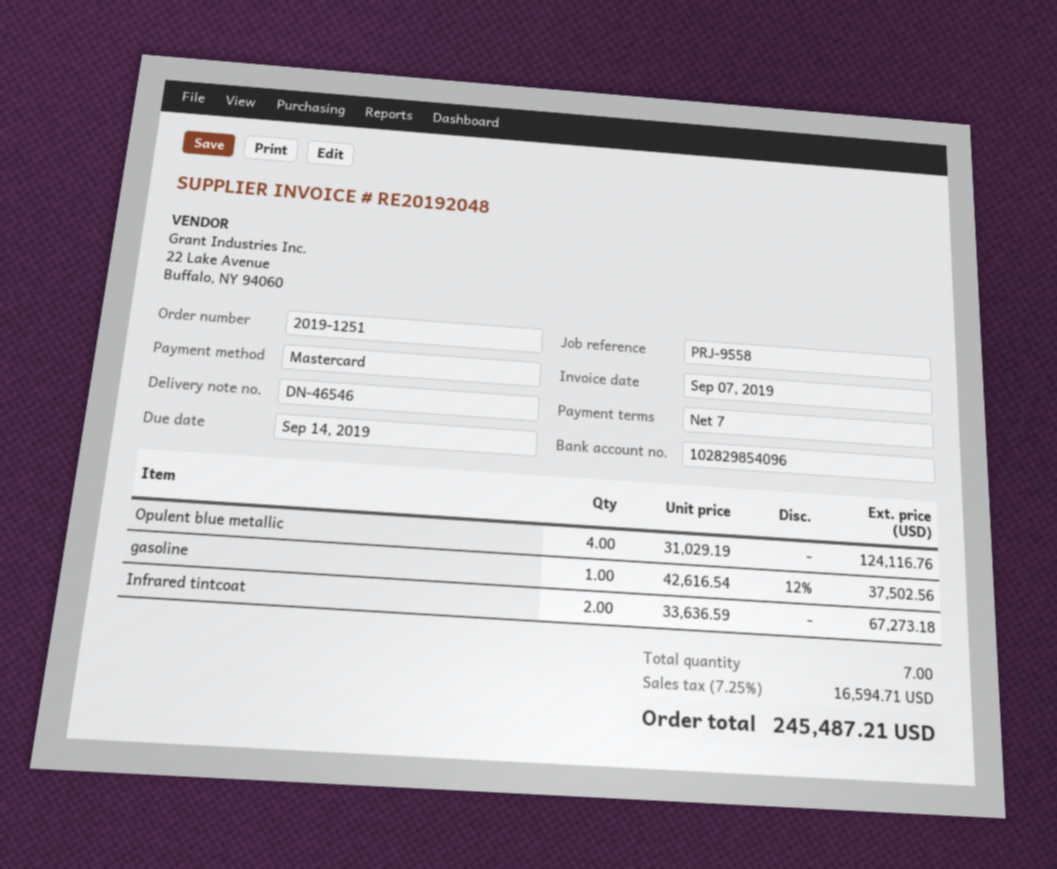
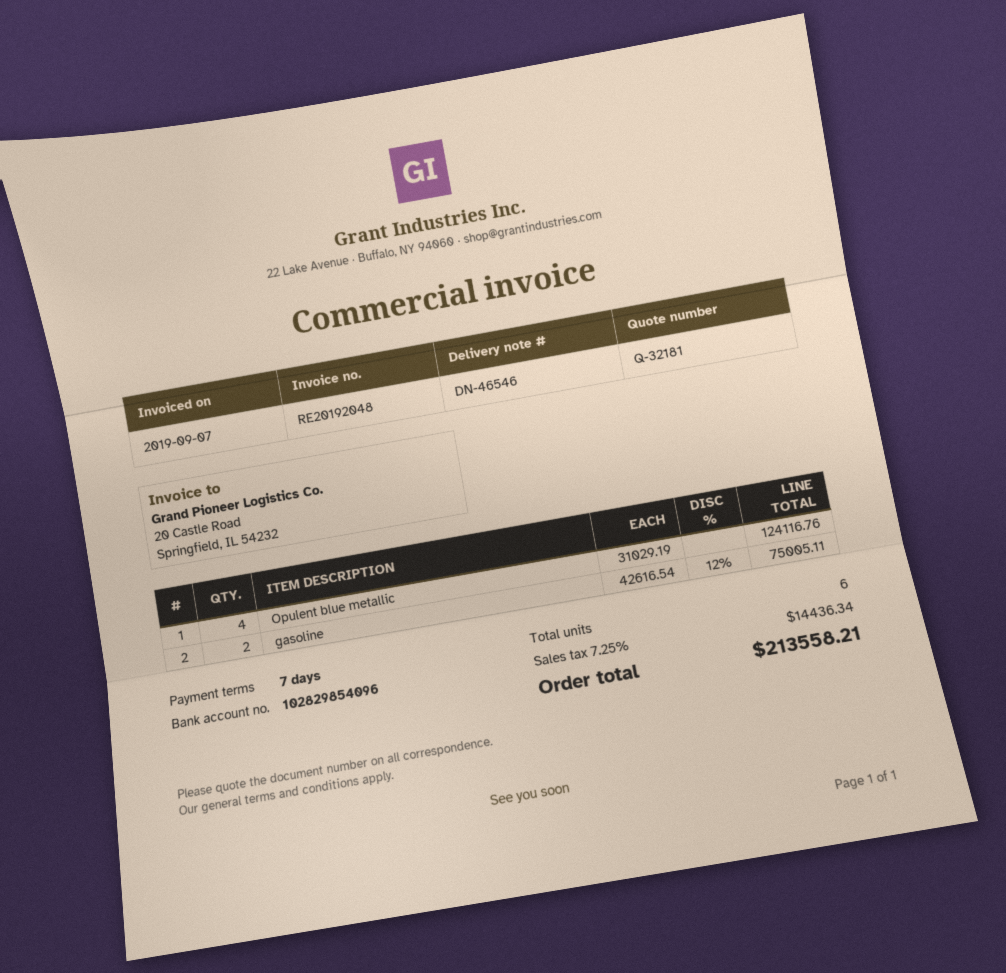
gasoline: 1 x 42616.54 - 12% = 37502.56 -> 2 x 42616.54 - 12% = 75005.11
Infrared tintcoat: 2 x 33636.59 = 67273.18 -> none
total quantity: 7 -> 6
tax: 7.25% = 16594.71 -> 7.25% = 14436.34
total: 245487.21 -> 213558.21

